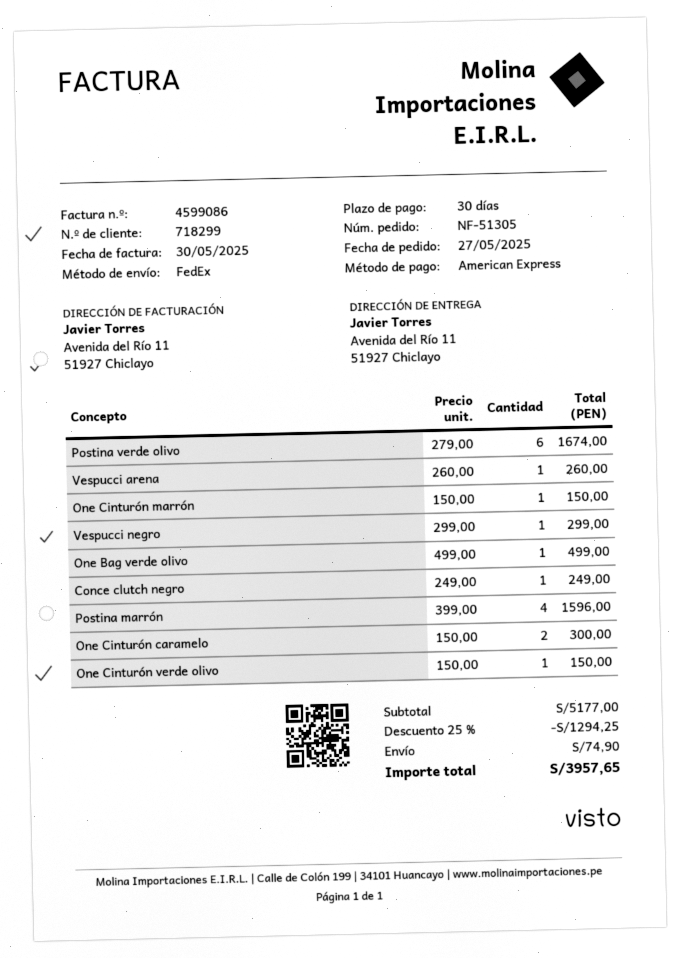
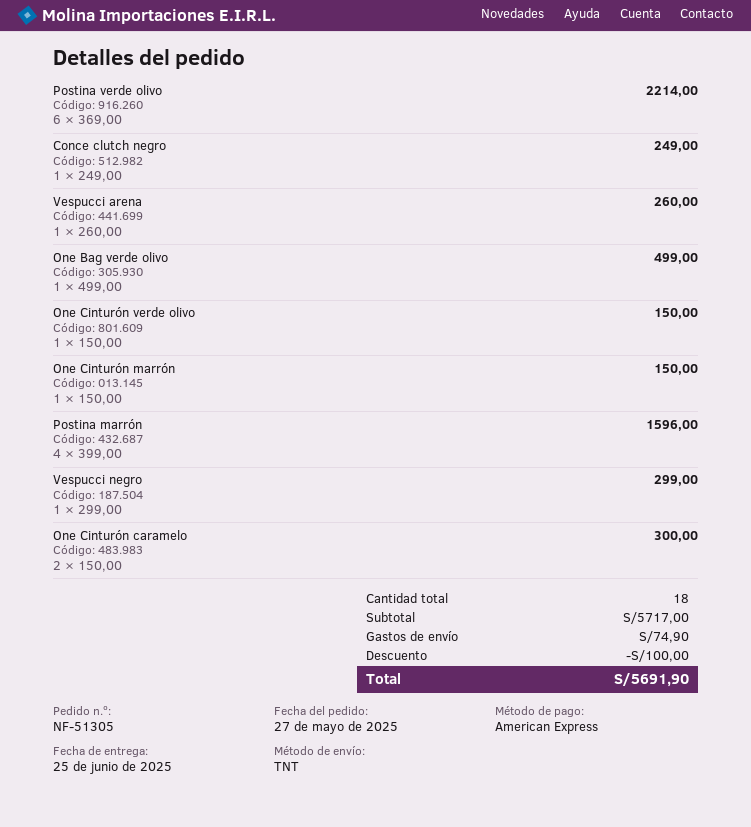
shipping method: FedEx -> TNT
Postina verde olivo: 6 x 279.00 = 1674.00 -> 6 x 369.00 = 2214.00
subtotal: 5177.00 -> 5717.00
discount: 1294.25 -> 100.00
total: 3957.65 -> 5691.90

